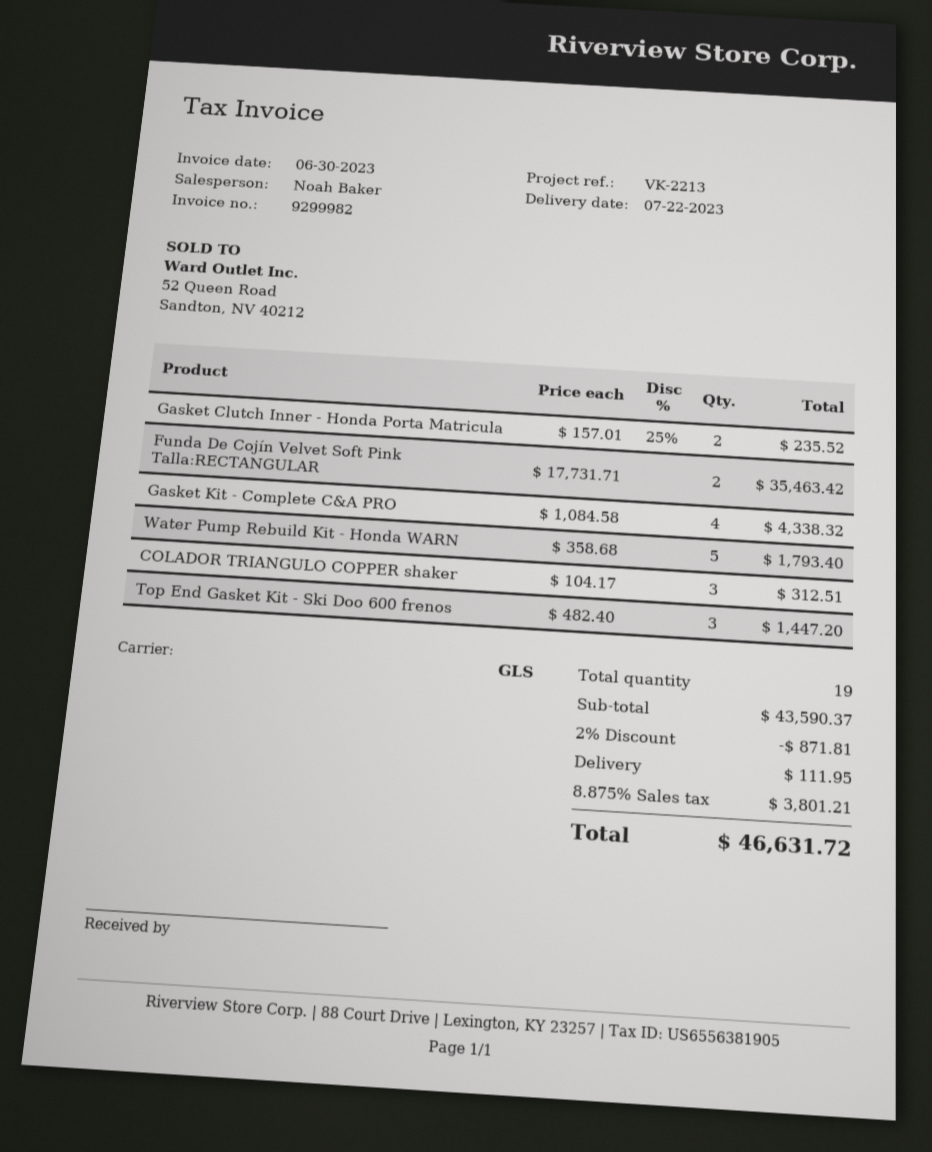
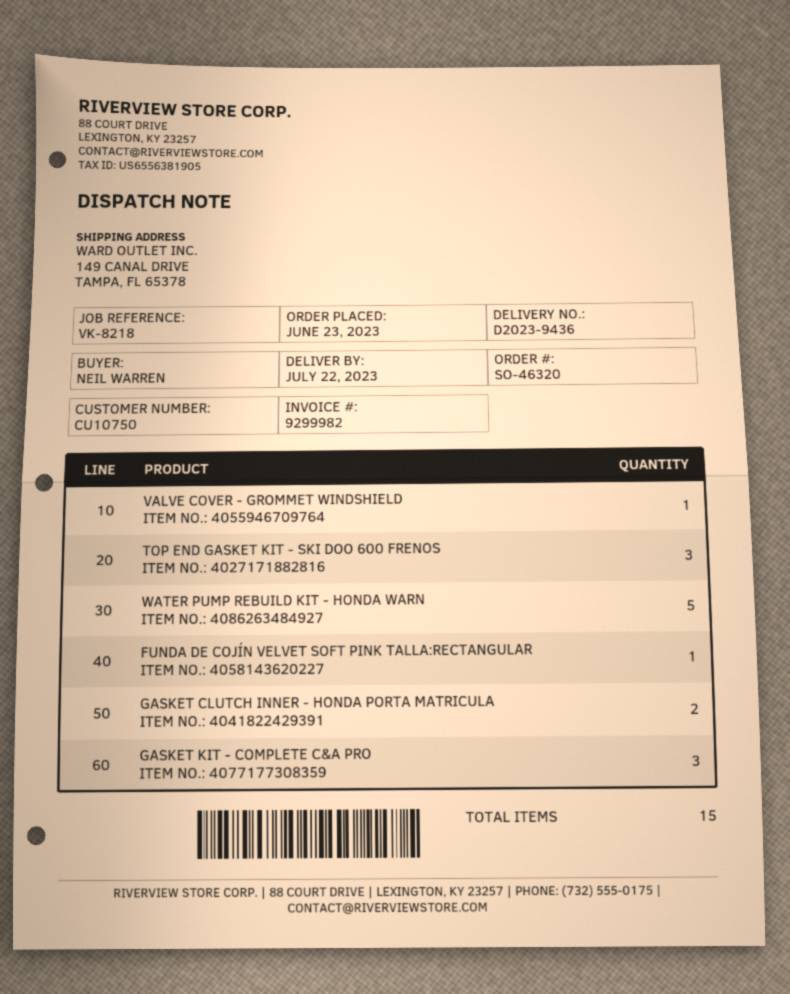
reference: VK-2213 -> VK-8218
Funda De Cojín Velvet Soft Pink Talla:RECTANGULAR: 2 -> 1
Gasket Kit - Complete C&A PRO: 4 -> 3
COLADOR TRIANGULO COPPER shaker: 3 -> none
VALVE COVER - GROMMET WINDSHIELD: none -> 1
total quantity: 19 -> 15

